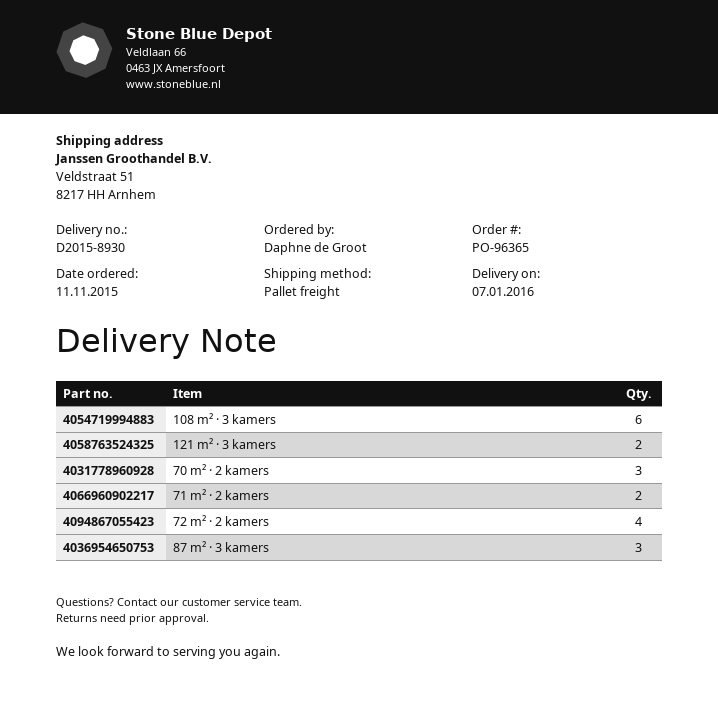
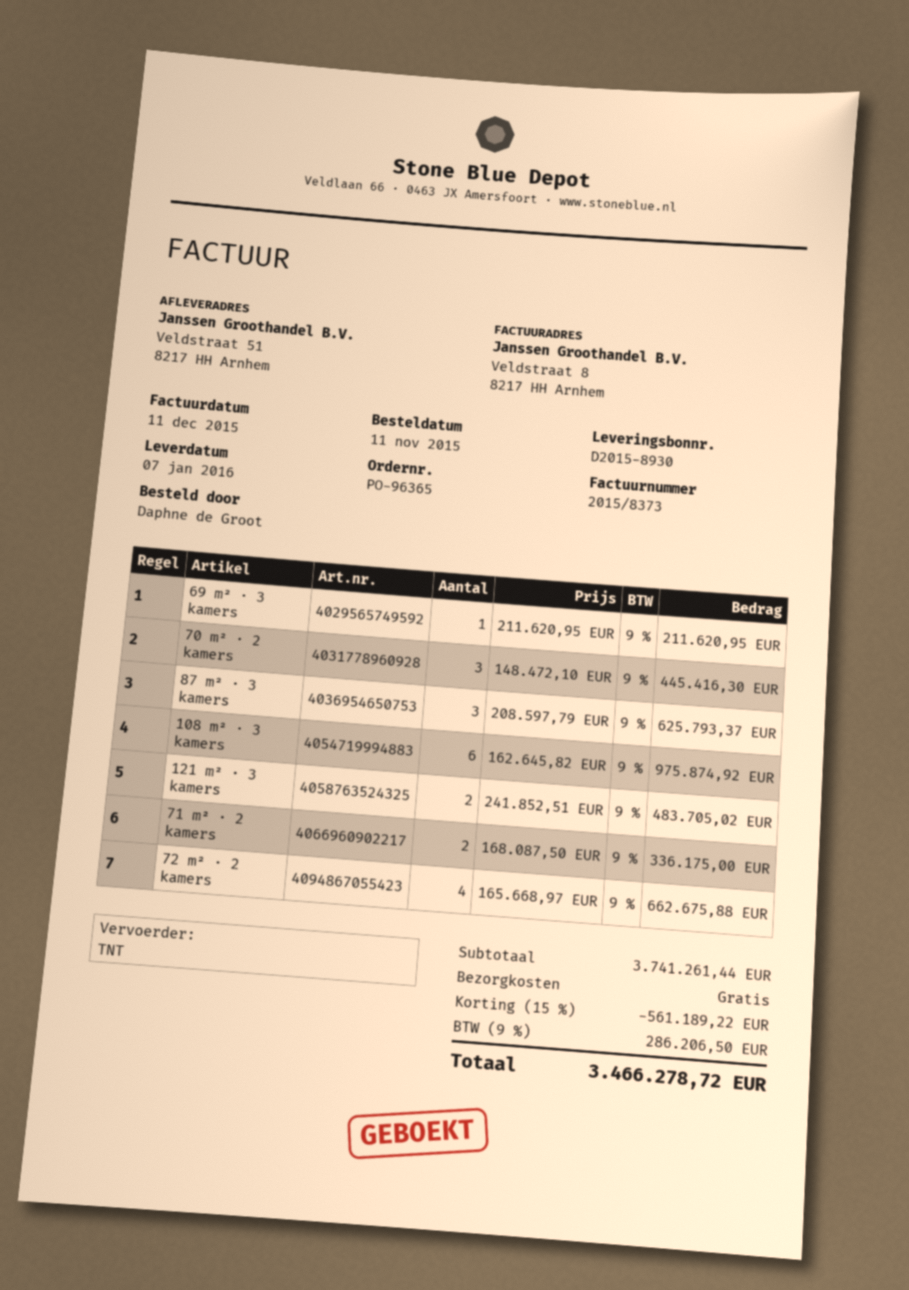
shipping method: pallet freight -> TNT
69 m² · 3 kamers: none -> 1

